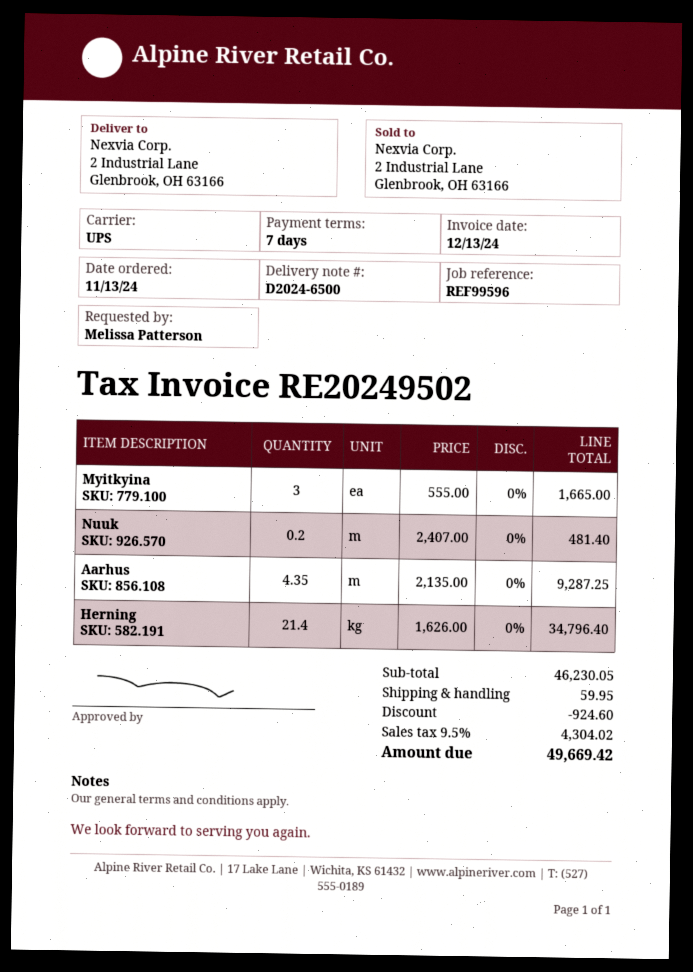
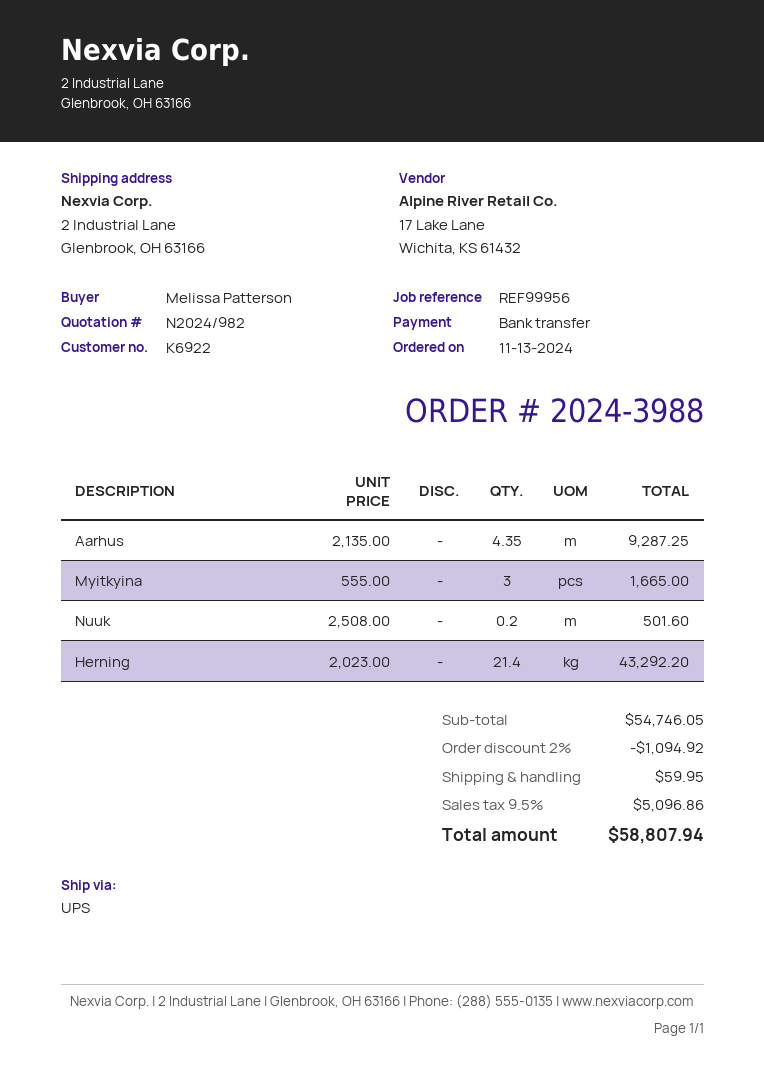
reference: REF99596 -> REF99956
Nuuk: 0.2 x 2407.00 = 481.40 -> 0.2 x 2508.00 = 501.60
Herning: 21.4 x 1626.00 = 34796.40 -> 21.4 x 2023.00 = 43292.20
subtotal: 46230.05 -> 54746.05
discount: 924.60 -> 1094.92
tax: 9.5% = 4304.02 -> 9.5% = 5096.86
total: 49669.42 -> 58807.94

